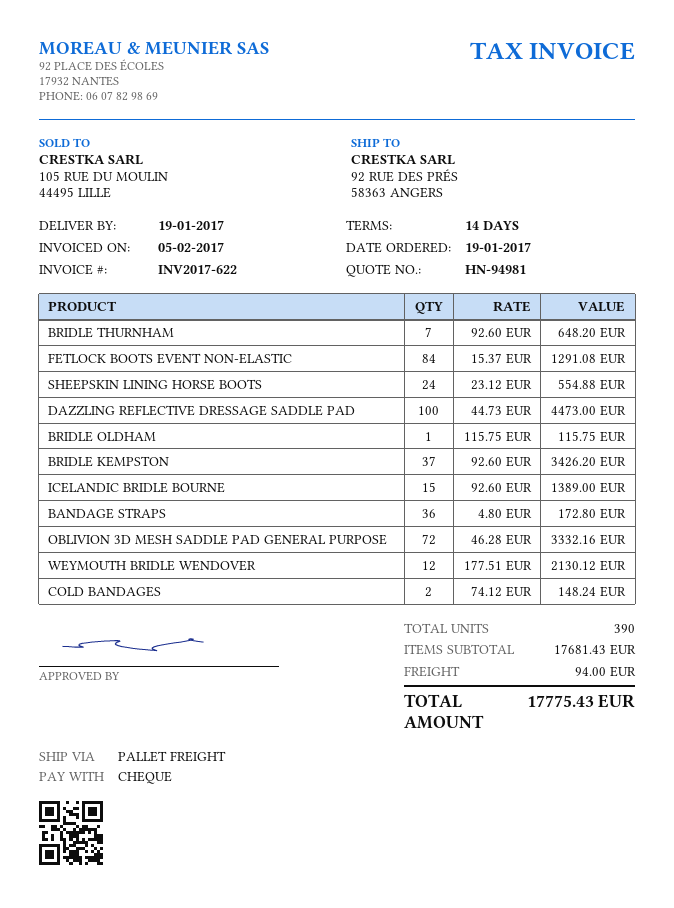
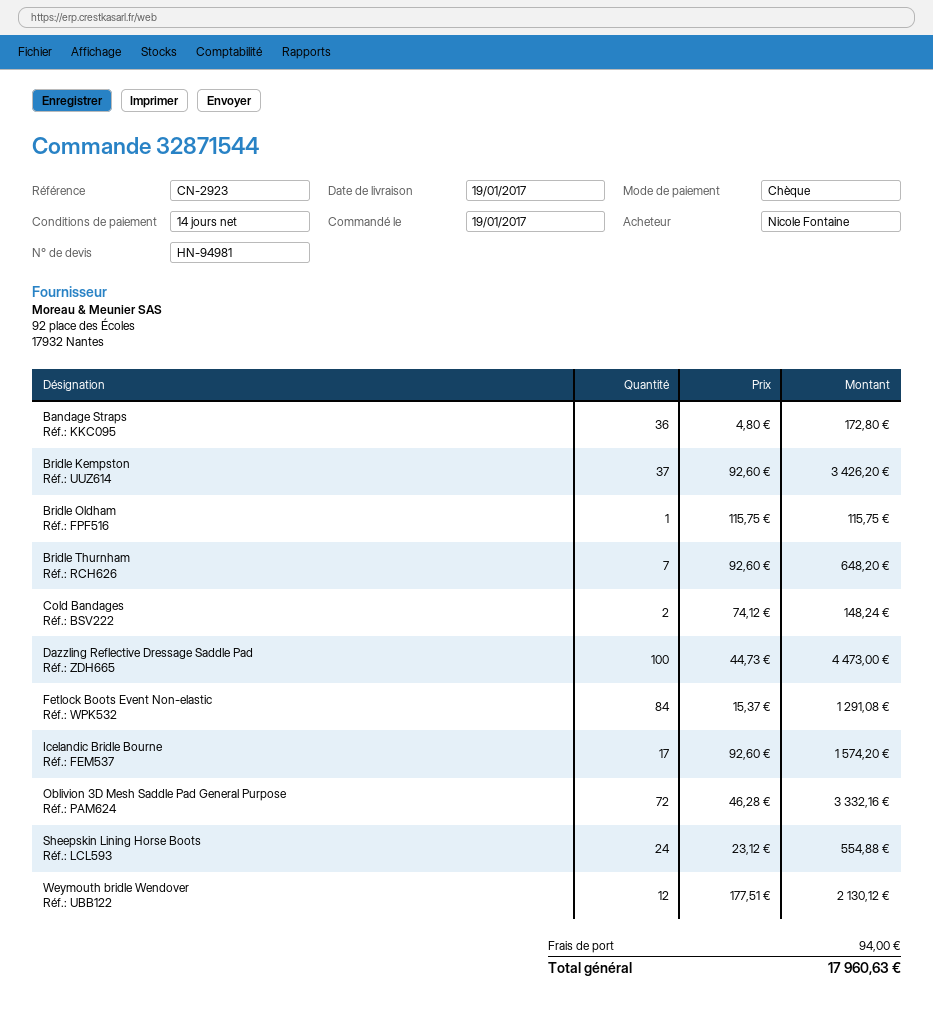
ICELANDIC BRIDLE BOURNE: 15 x 92.60 = 1389.00 -> 17 x 92.60 = 1574.20
total: 17775.43 -> 17960.63

